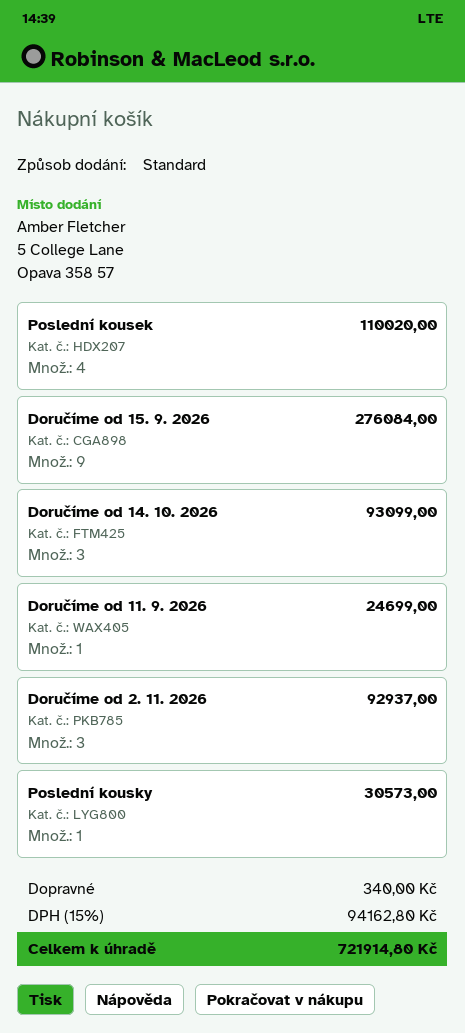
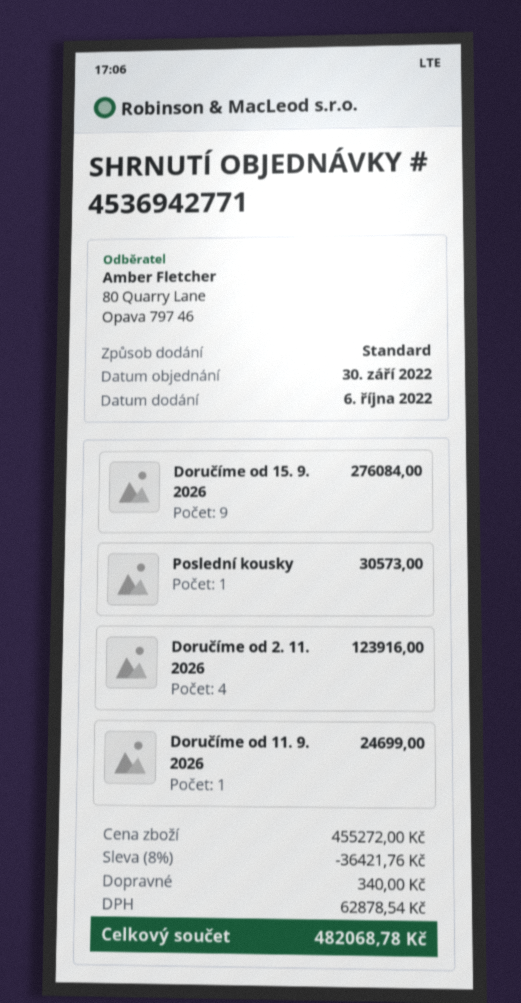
Poslední kousek: 4 for 110020.00 -> none
Doručíme od 14. 10. 2026: 3 for 93099.00 -> none
Doručíme od 2. 11. 2026: 3 for 92937.00 -> 4 for 123916.00
discount: none -> 8% = 36421.76
tax: 94162.80 -> 62878.54
total: 721914.80 -> 482068.78

